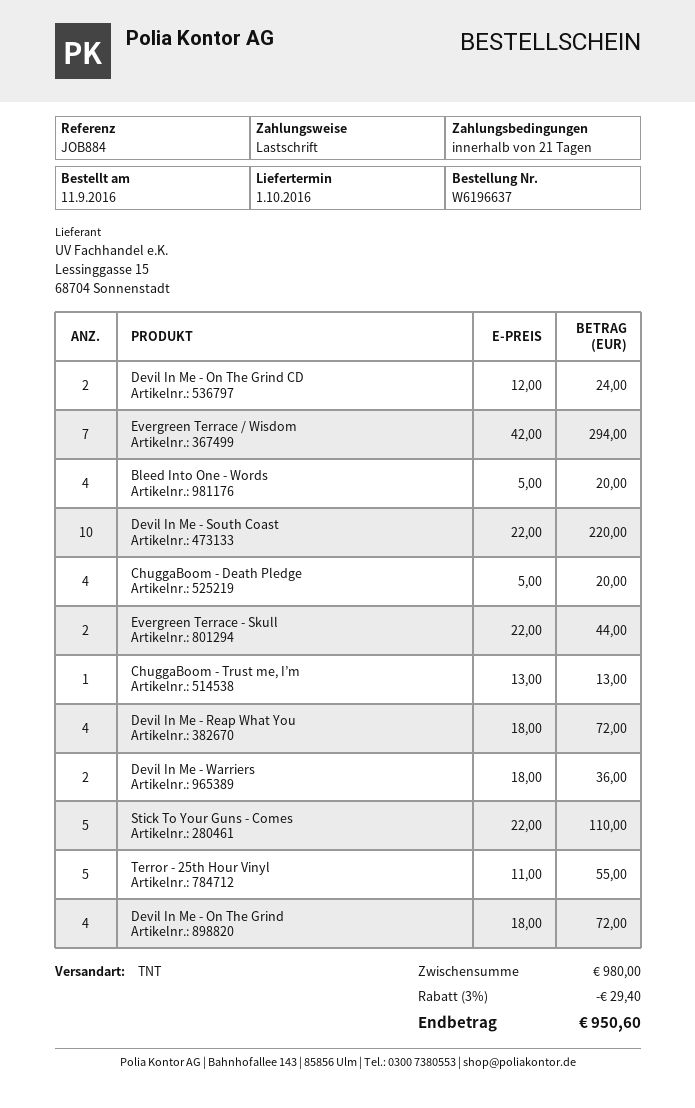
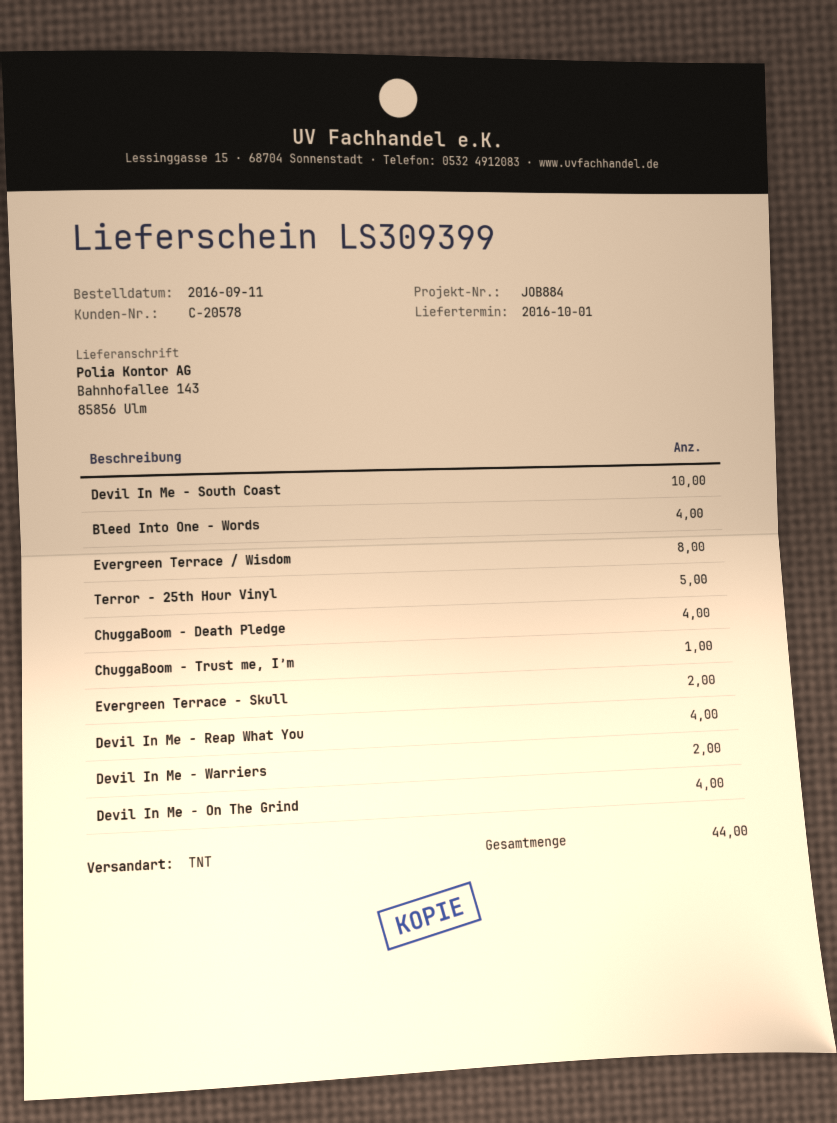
Devil In Me - On The Grind CD: 2 -> none
Evergreen Terrace / Wisdom: 7 -> 8
Stick To Your Guns - Comes: 5 -> none

